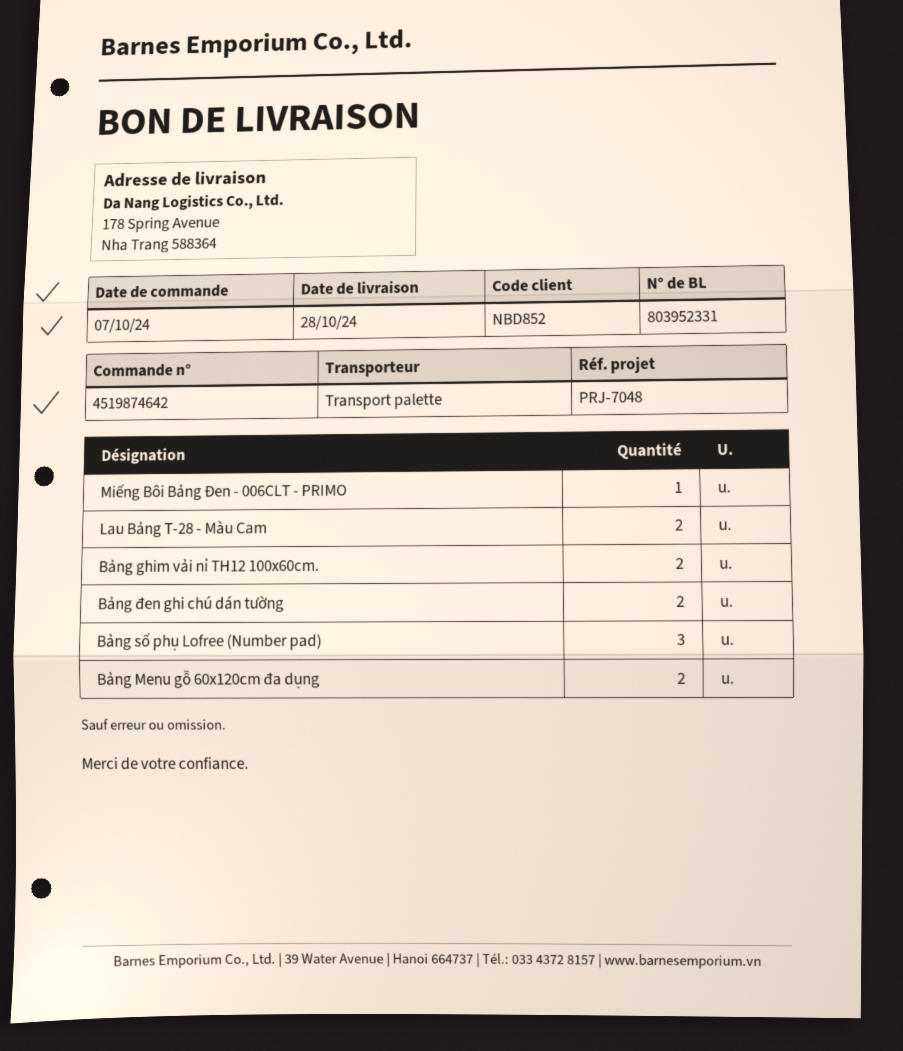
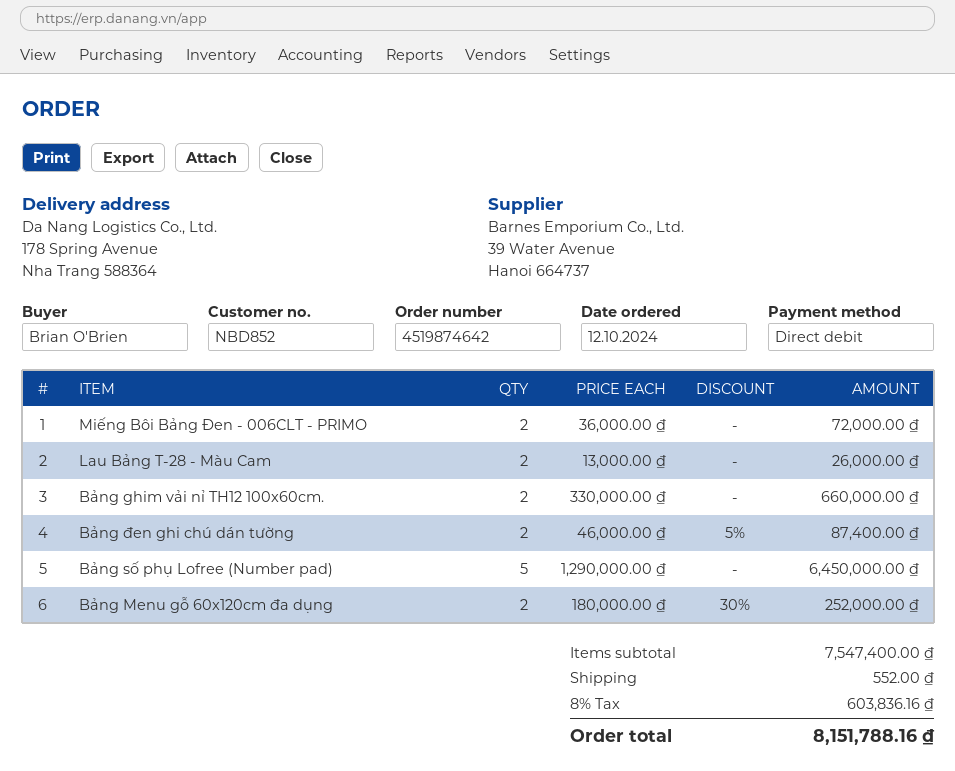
order date: 2024-10-07 -> 2024-10-12
Miếng Bôi Bảng Đen - 006CLT - PRIMO: 1 -> 2
Bảng số phụ Lofree (Number pad): 3 -> 5

